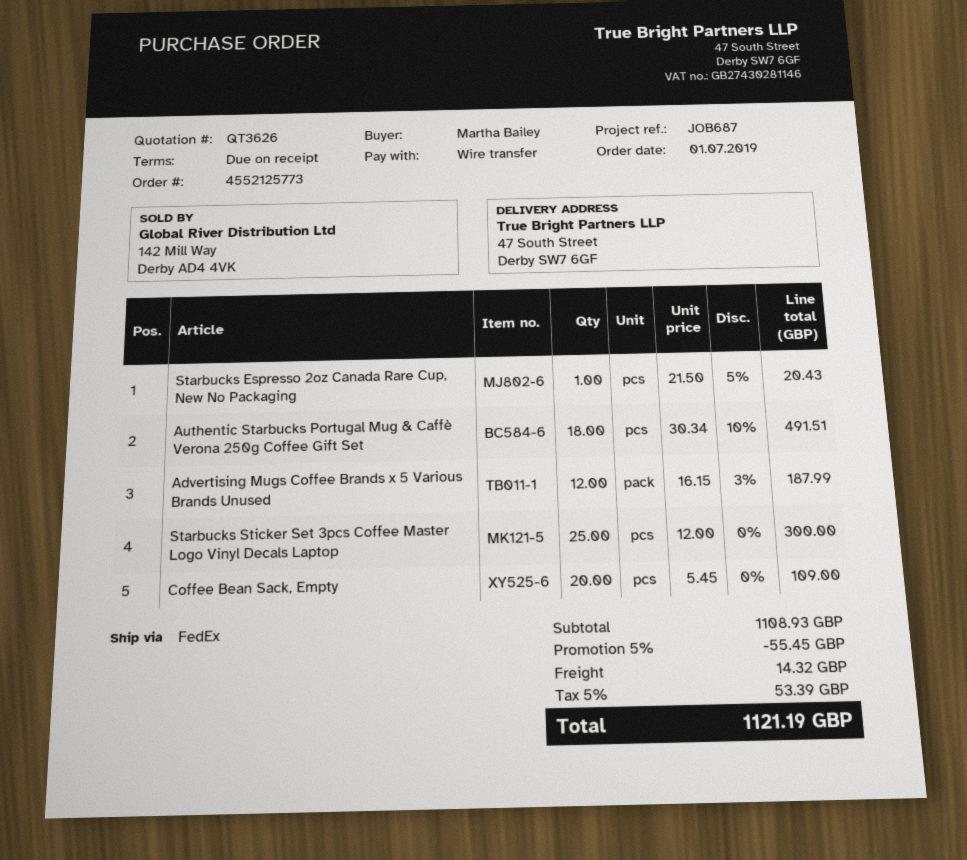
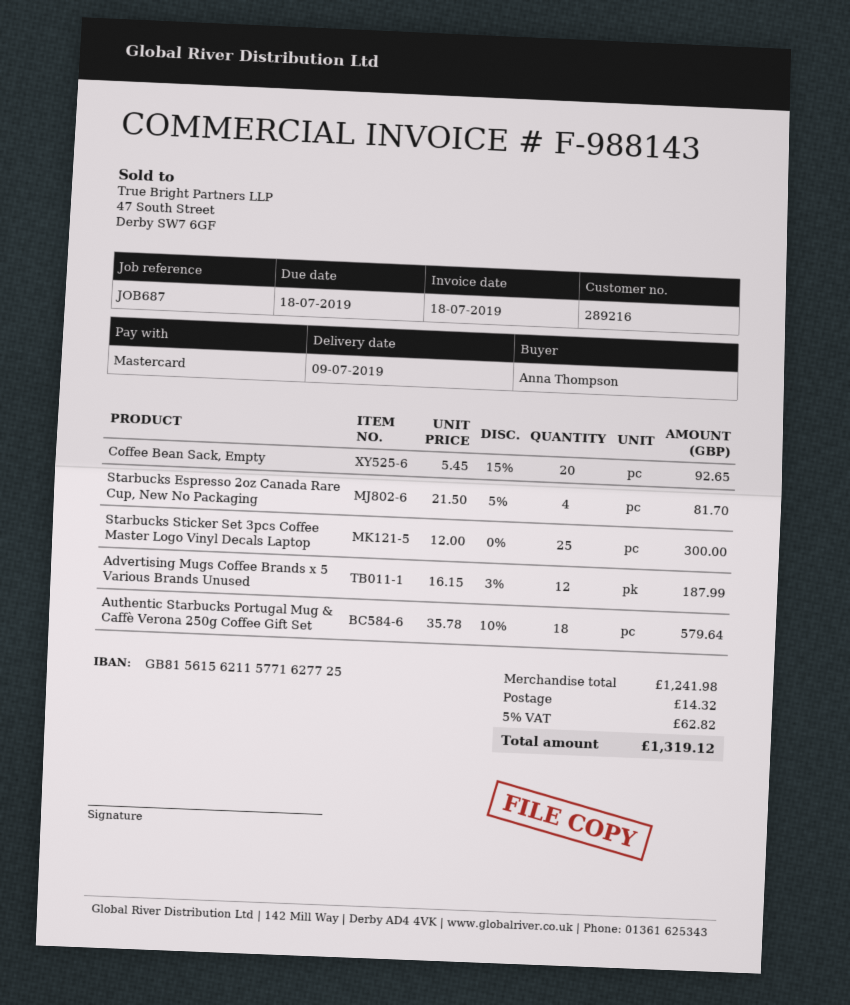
ordered by: Martha Bailey -> Anna Thompson
payment method: bank transfer -> Mastercard
Starbucks Espresso 2oz Canada Rare Cup, New No Packaging: 1 x 21.50 - 5% = 20.43 -> 4 x 21.50 - 5% = 81.70
Authentic Starbucks Portugal Mug & Caffè Verona 250g Coffee Gift Set: 18 x 30.34 - 10% = 491.51 -> 18 x 35.78 - 10% = 579.64
Coffee Bean Sack, Empty: 20 x 5.45 = 109.00 -> 20 x 5.45 - 15% = 92.65
subtotal: 1108.93 -> 1241.98
discount: 5% = 55.45 -> none
tax: 5% = 53.39 -> 5% = 62.82
total: 1121.19 -> 1319.12

